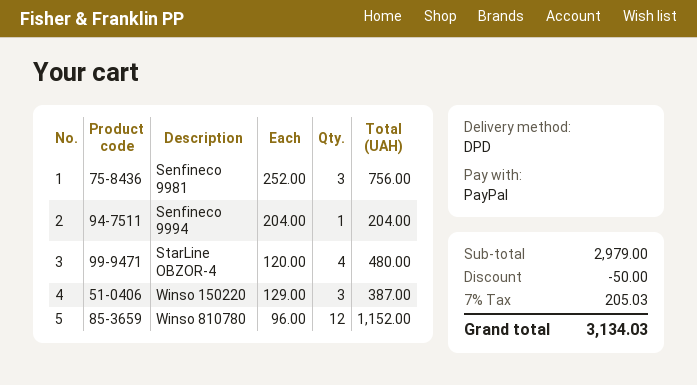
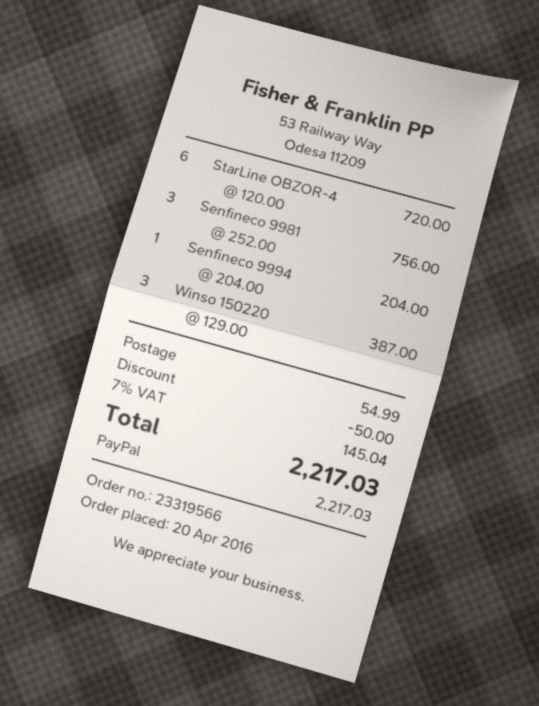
StarLine OBZOR-4: 4 x 120.00 = 480.00 -> 6 x 120.00 = 720.00
Winso 810780: 12 x 96.00 = 1152.00 -> none
shipping: none -> 54.99
tax: 7% = 205.03 -> 7% = 145.04
total: 3134.03 -> 2217.03

